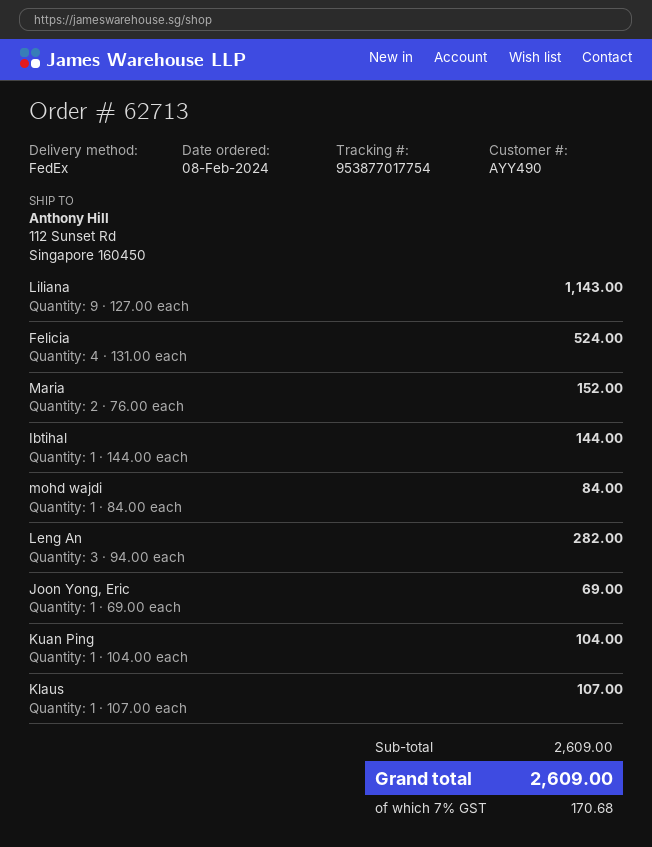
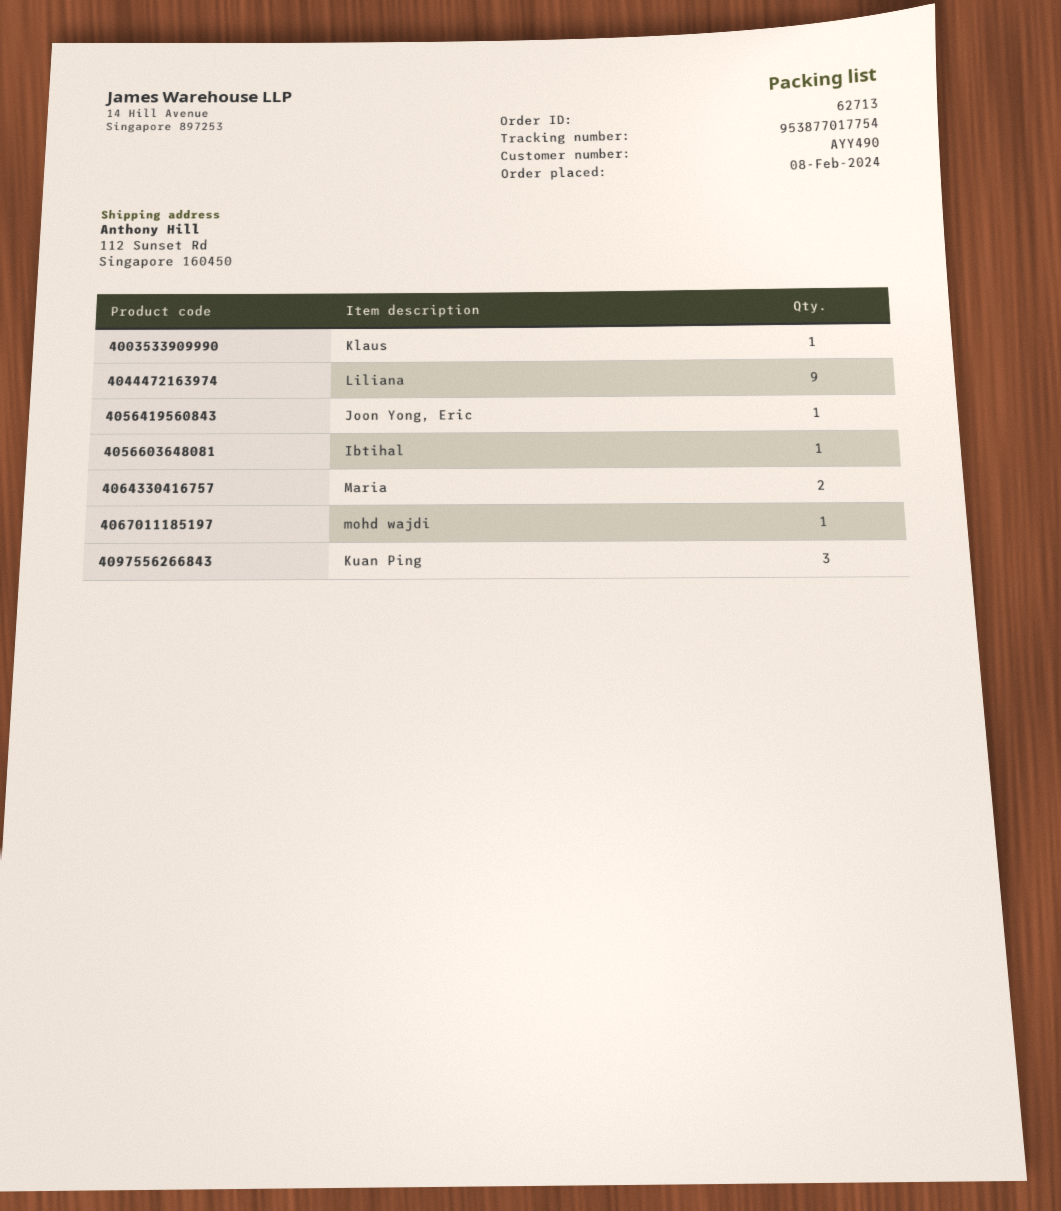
Felicia: 4 -> none
Leng An: 3 -> none
Kuan Ping: 1 -> 3

